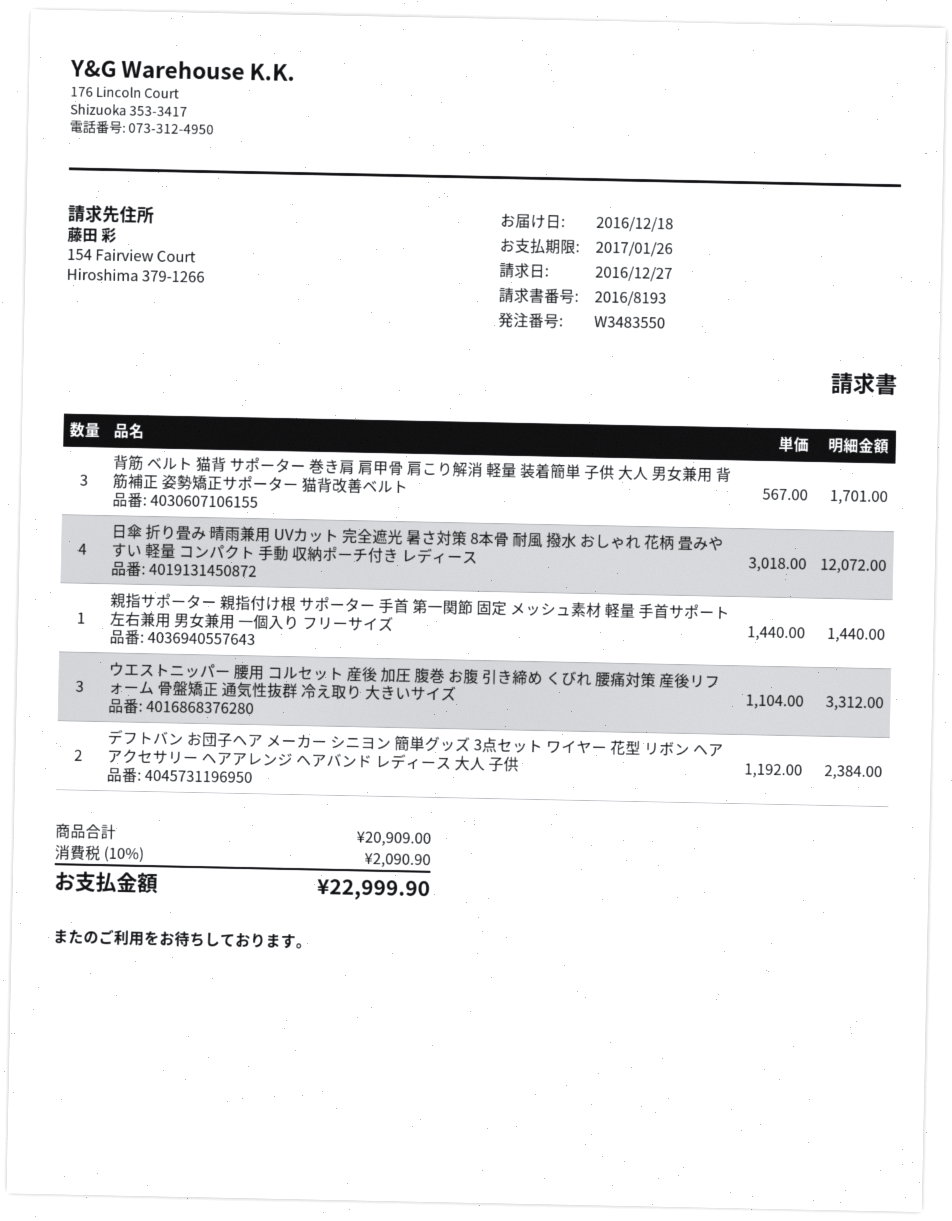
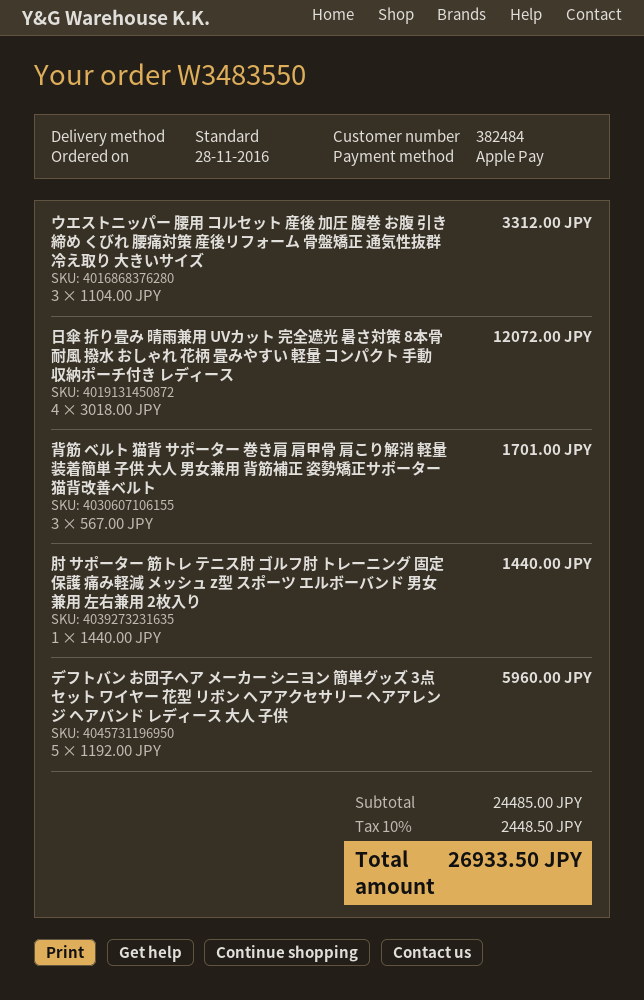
親指サポーター 親指付け根 サポーター 手首 第一関節 固定 メッシュ素材 軽量 手首サポート 左右兼用 男女兼用 一個入り フリーサイズ: 1 x 1440.00 = 1440.00 -> none
デフトバン お団子ヘア メーカー シニヨン 簡単グッズ 3点セット ワイヤー 花型 リボン ヘアアクセサリー ヘアアレンジ ヘアバンド レディース 大人 子供: 2 x 1192.00 = 2384.00 -> 5 x 1192.00 = 5960.00
肘 サポーター 筋トレ テニス肘 ゴルフ肘 トレーニング 固定 保護 痛み軽減 メッシュ z型 スポーツ エルボーバンド 男女兼用 左右兼用 2枚入り: none -> 1 x 1440.00 = 1440.00
subtotal: 20909.00 -> 24485.00
tax: 10% = 2090.90 -> 10% = 2448.50
total: 22999.90 -> 26933.50

